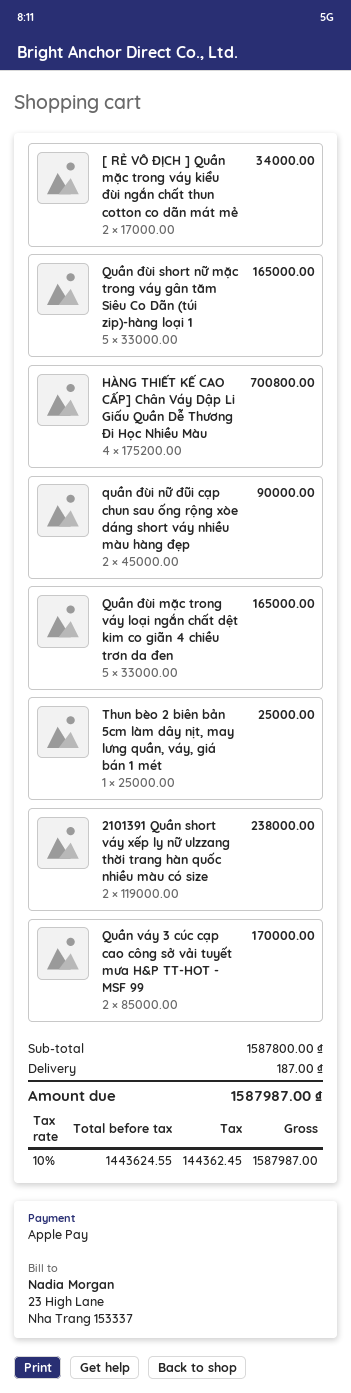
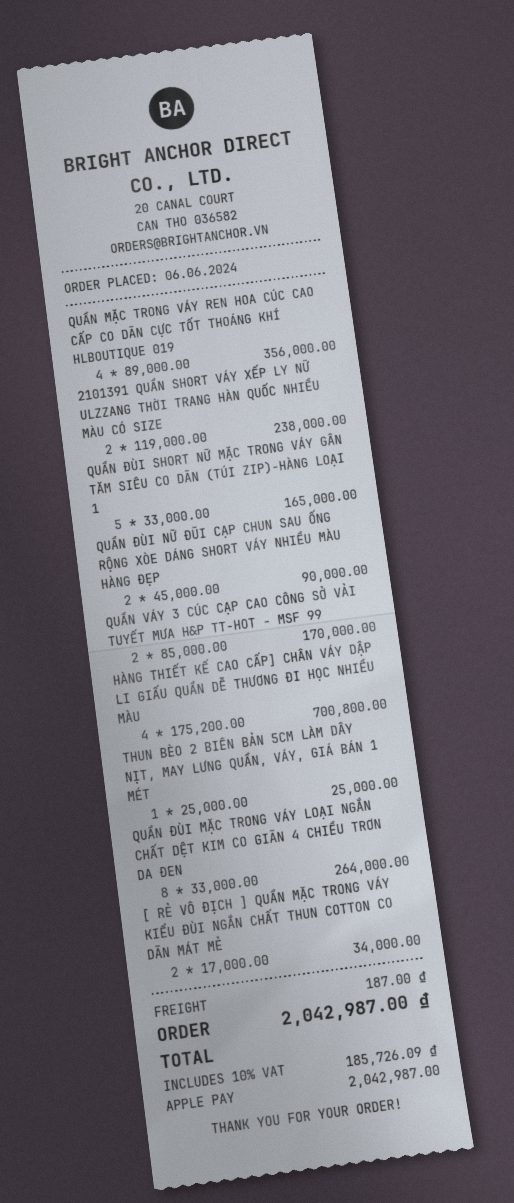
Quần đùi mặc trong váy loại ngắn chất dệt kim co giãn 4 chiều trơn da đen: 5 x 33000.00 = 165000.00 -> 8 x 33000.00 = 264000.00
QUẦN MẶC TRONG VÁY REN HOA CÚC CAO CẤP CO DÃN CỰC TỐT THOÁNG KHÍ HLBOUTIQUE 019: none -> 4 x 89000.00 = 356000.00
tax: 10% = 144362.45 -> 10% = 185726.09
total: 1587987.00 -> 2042987.00

